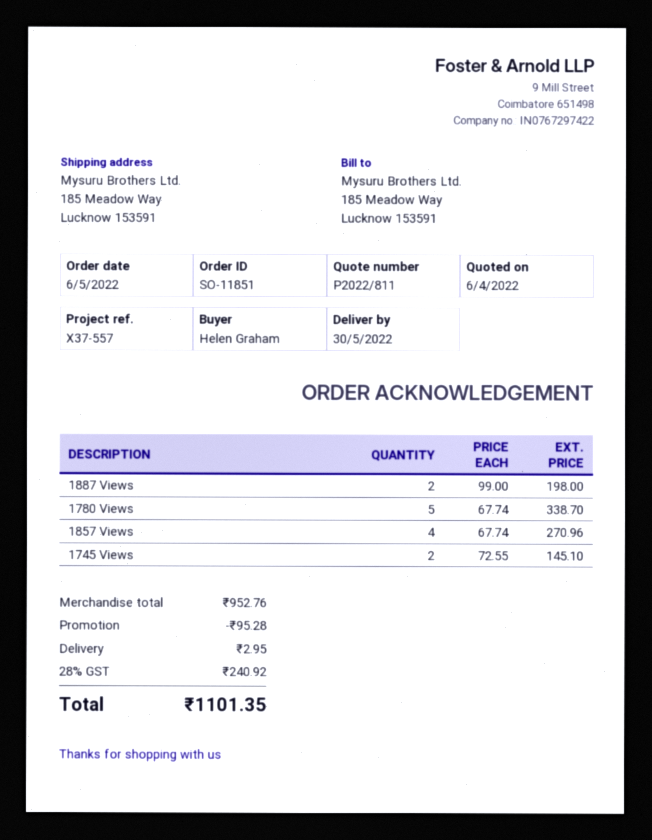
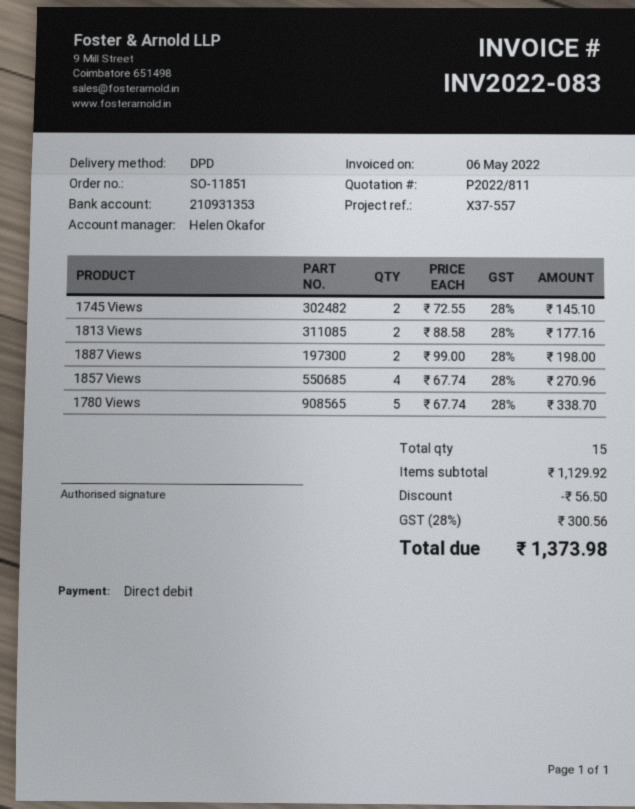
1813 Views: none -> 2 x 88.58 = 177.16
subtotal: 952.76 -> 1129.92
discount: 95.28 -> 56.50
shipping: 2.95 -> none
tax: 28% = 240.92 -> 28% = 300.56
total: 1101.35 -> 1373.98

